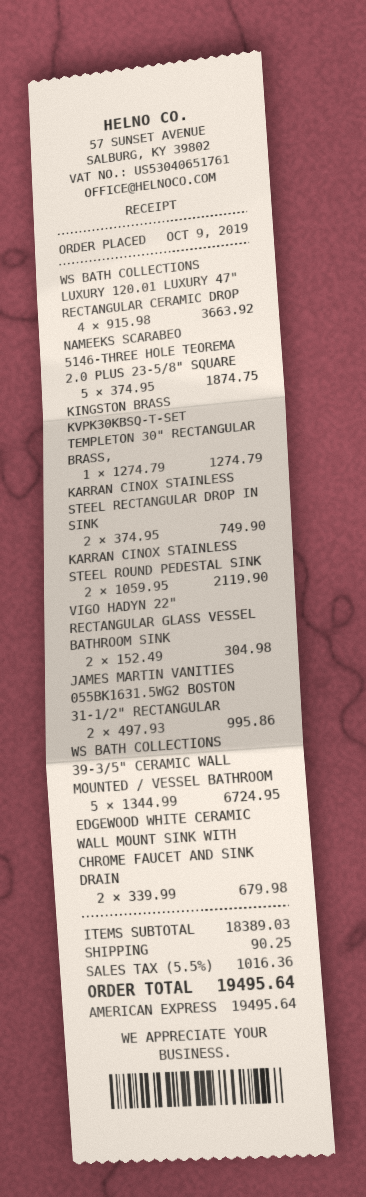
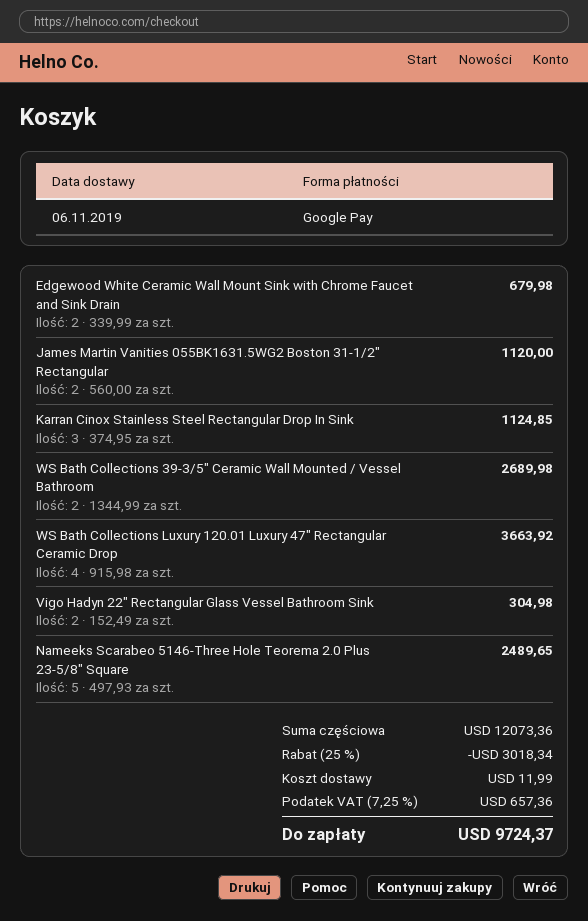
payment method: American Express -> Google Pay
NAMEEKS SCARABEO 5146-THREE HOLE TEOREMA 2.0 PLUS 23-5/8" SQUARE: 5 x 374.95 = 1874.75 -> 5 x 497.93 = 2489.65
KINGSTON BRASS KVPK30KBSQ-T-SET TEMPLETON 30" RECTANGULAR BRASS,: 1 x 1274.79 = 1274.79 -> none
KARRAN CINOX STAINLESS STEEL RECTANGULAR DROP IN SINK: 2 x 374.95 = 749.90 -> 3 x 374.95 = 1124.85
KARRAN CINOX STAINLESS STEEL ROUND PEDESTAL SINK: 2 x 1059.95 = 2119.90 -> none
JAMES MARTIN VANITIES 055BK1631.5WG2 BOSTON 31-1/2" RECTANGULAR: 2 x 497.93 = 995.86 -> 2 x 560.00 = 1120.00
WS BATH COLLECTIONS 39-3/5" CERAMIC WALL MOUNTED / VESSEL BATHROOM: 5 x 1344.99 = 6724.95 -> 2 x 1344.99 = 2689.98
subtotal: 18389.03 -> 12073.36
discount: none -> 25% = 3018.34
shipping: 90.25 -> 11.99
tax: 5.5% = 1016.36 -> 7.25% = 657.36
total: 19495.64 -> 9724.37

